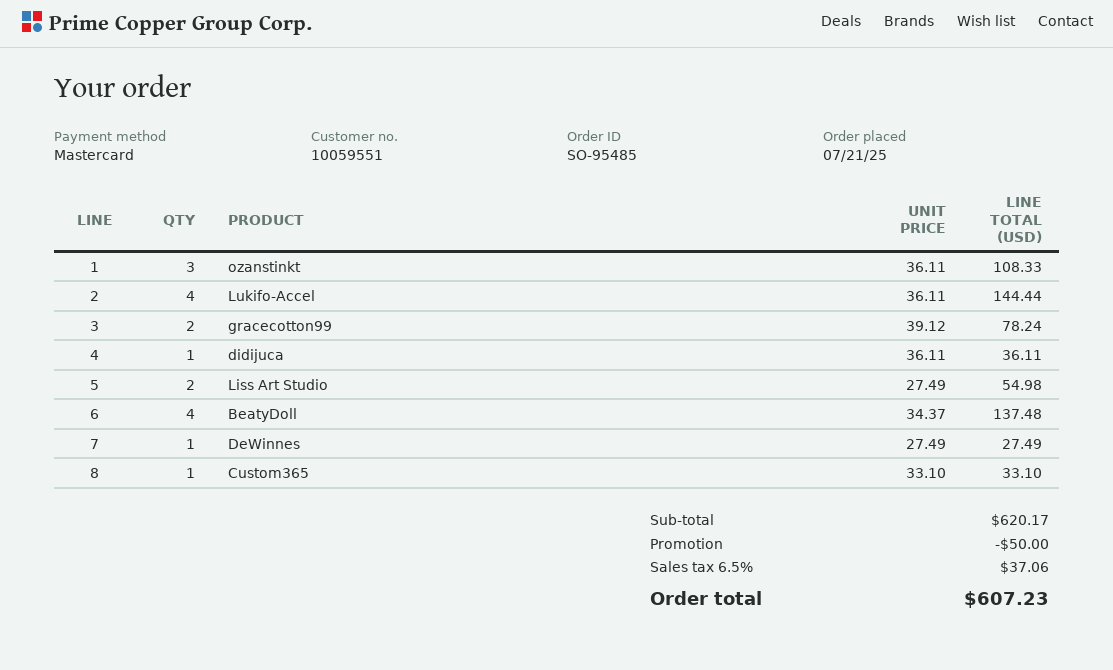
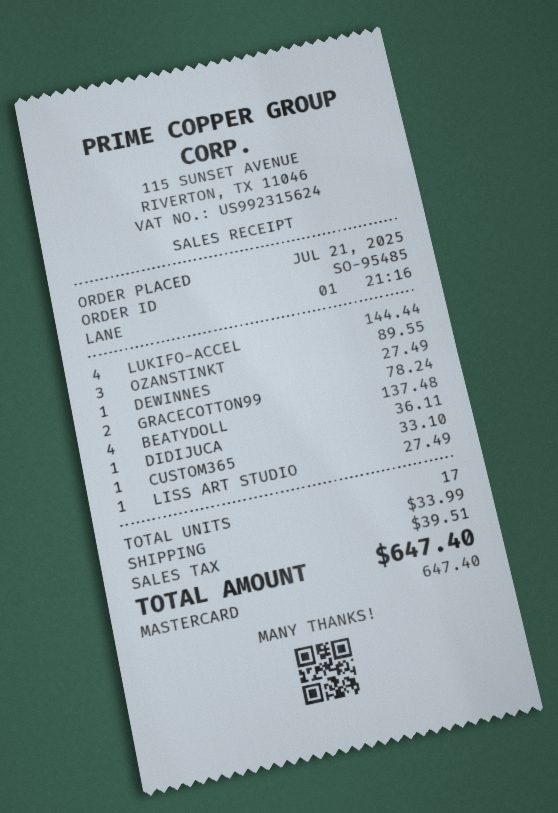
ozanstinkt: 3 for 108.33 -> 3 for 89.55
Liss Art Studio: 2 for 54.98 -> 1 for 27.49
discount: 50.00 -> none
shipping: none -> 33.99
tax: 37.06 -> 39.51
total: 607.23 -> 647.40

